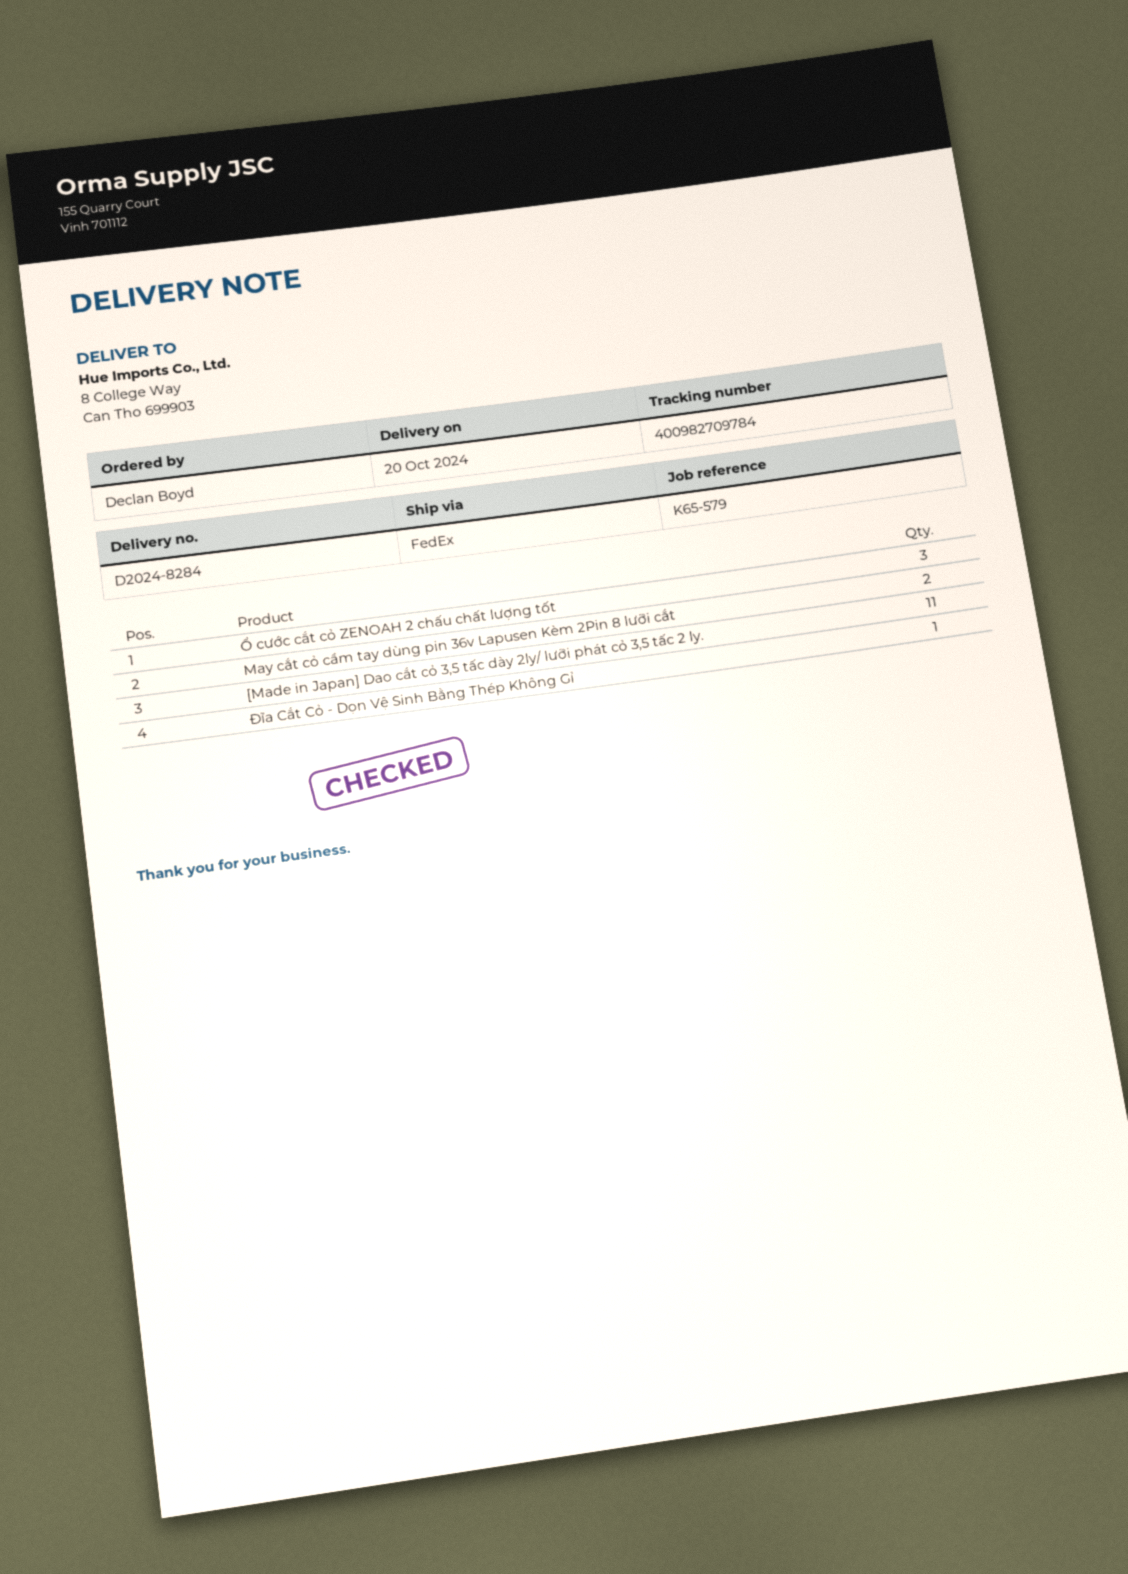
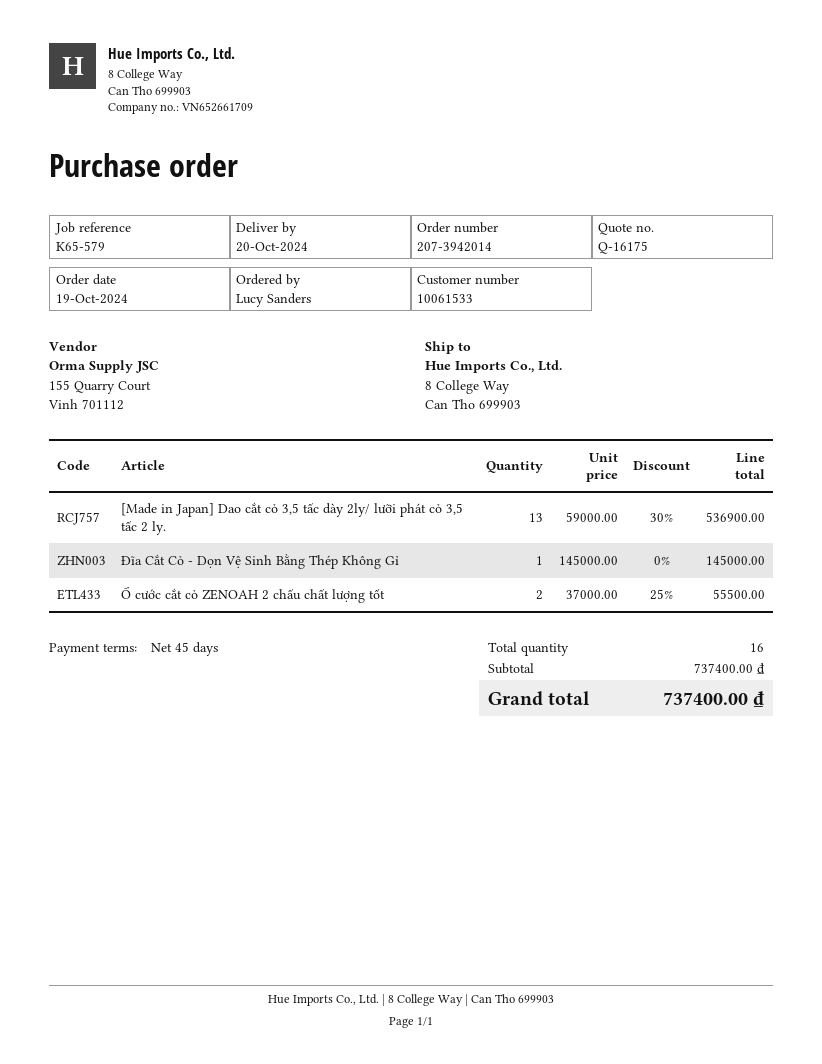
ordered by: Declan Boyd -> Lucy Sanders
Ổ cước cắt cỏ ZENOAH 2 chấu chất lượng tốt: 3 -> 2
May cắt cỏ cầm tay dùng pin 36v Lapusen Kèm 2Pin 8 lưỡi cắt: 2 -> none
[Made in Japan] Dao cắt cỏ 3,5 tấc dày 2ly/ lưỡi phát cỏ 3,5 tấc 2 ly.: 11 -> 13

